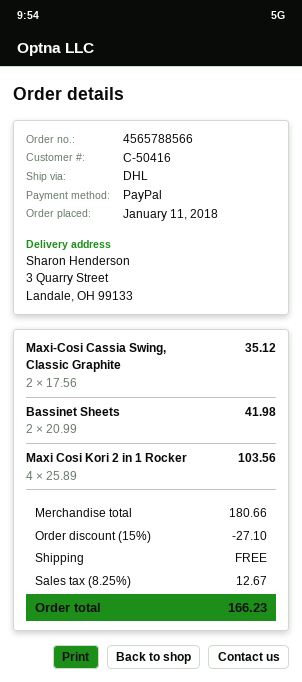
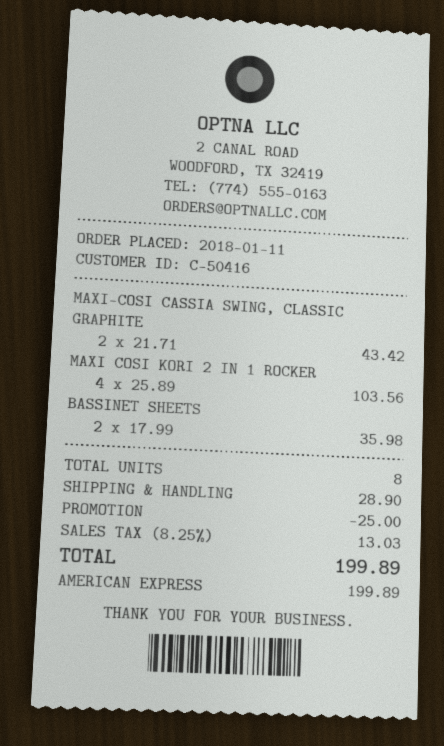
payment method: PayPal -> American Express
Maxi-Cosi Cassia Swing, Classic Graphite: 2 x 17.56 = 35.12 -> 2 x 21.71 = 43.42
Bassinet Sheets: 2 x 20.99 = 41.98 -> 2 x 17.99 = 35.98
discount: 27.10 -> 25.00
shipping: 0.00 -> 28.90
tax: 8.25% = 12.67 -> 8.25% = 13.03
total: 166.23 -> 199.89

